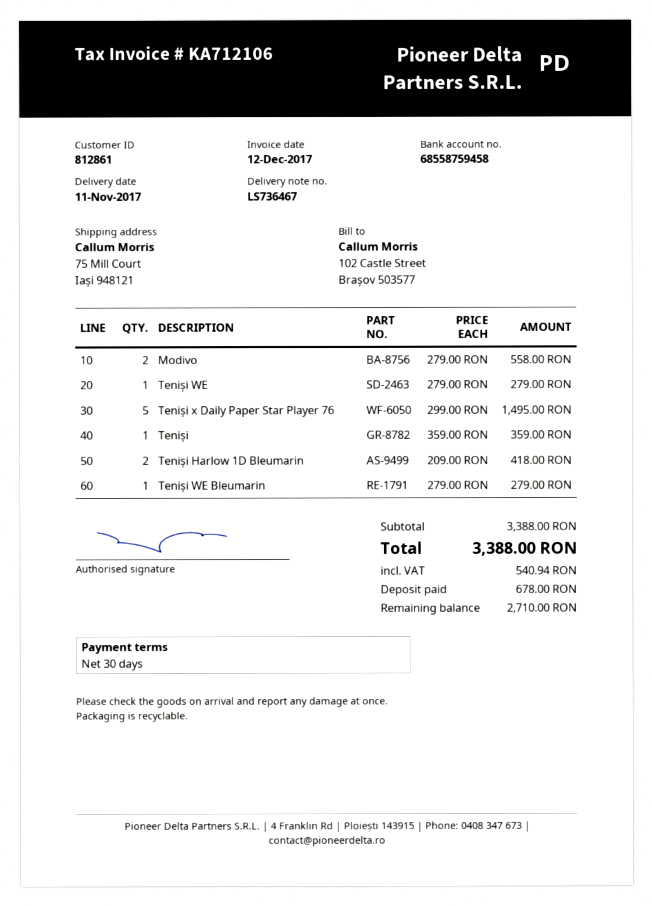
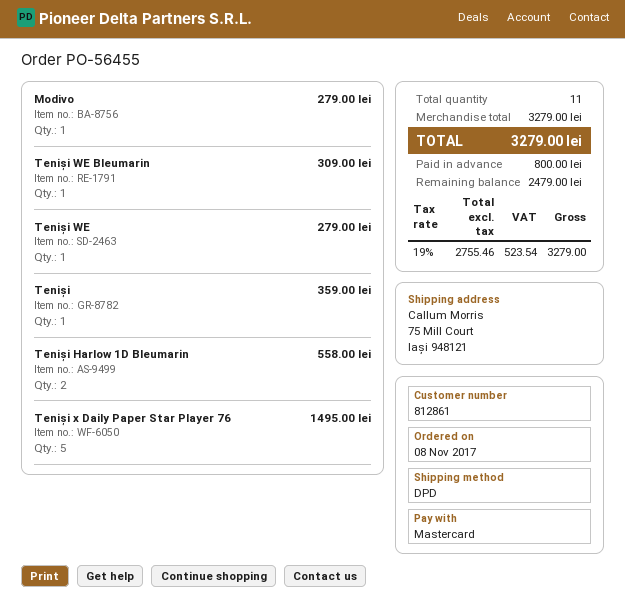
Modivo: 2 for 558.00 -> 1 for 279.00
Teniși Harlow 1D Bleumarin: 2 for 418.00 -> 2 for 558.00
Teniși WE Bleumarin: 1 for 279.00 -> 1 for 309.00
subtotal: 3388.00 -> 3279.00
tax: 540.94 -> 523.54
total: 3388.00 -> 3279.00
deposit: 678.00 -> 800.00
balance: 2710.00 -> 2479.00

